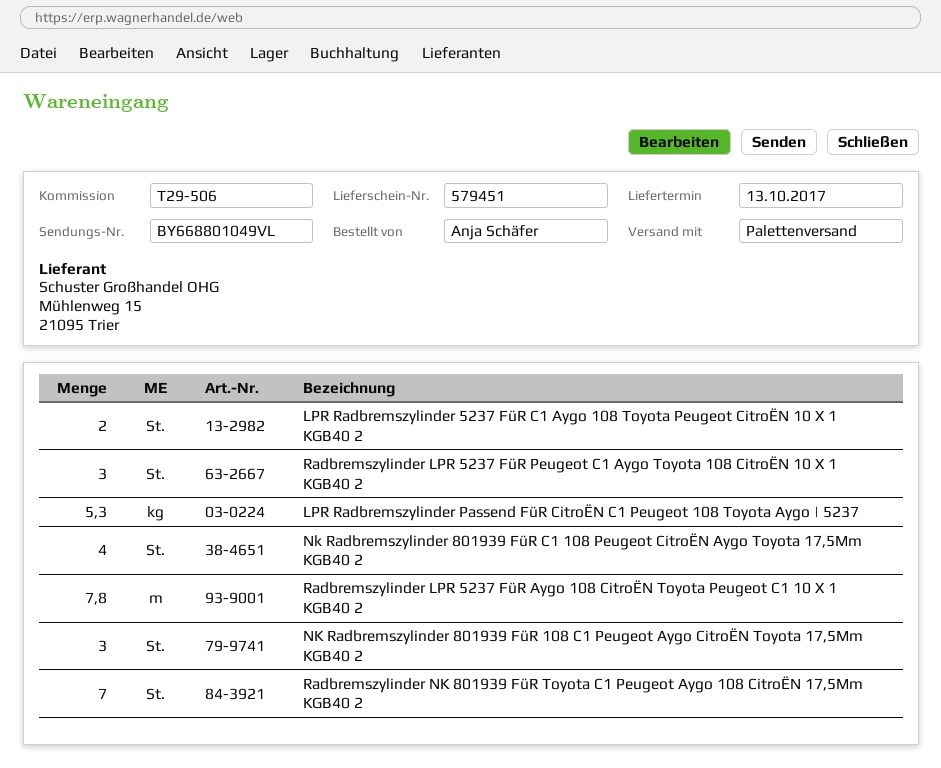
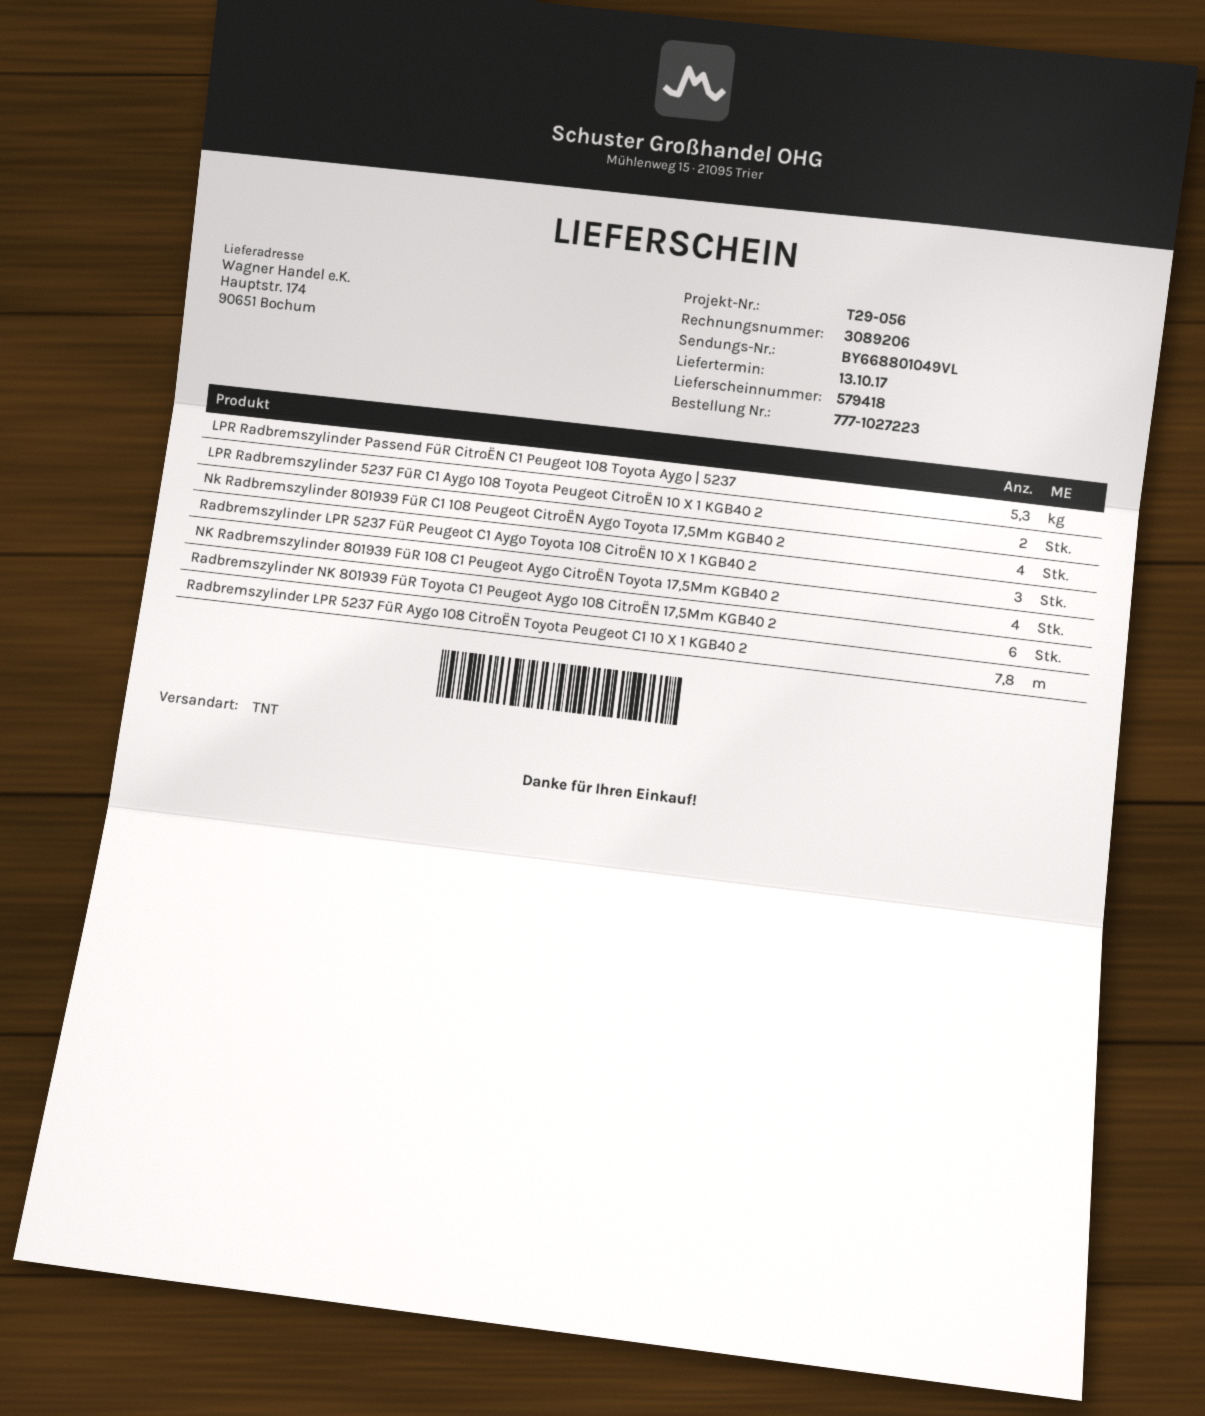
delivery note number: 579451 -> 579418
reference: T29-506 -> T29-056
shipping method: pallet freight -> TNT
NK Radbremszylinder 801939 FüR 108 C1 Peugeot Aygo CitroËN Toyota 17,5Mm KGB40 2: 3 -> 4
Radbremszylinder NK 801939 FüR Toyota C1 Peugeot Aygo 108 CitroËN 17,5Mm KGB40 2: 7 -> 6

